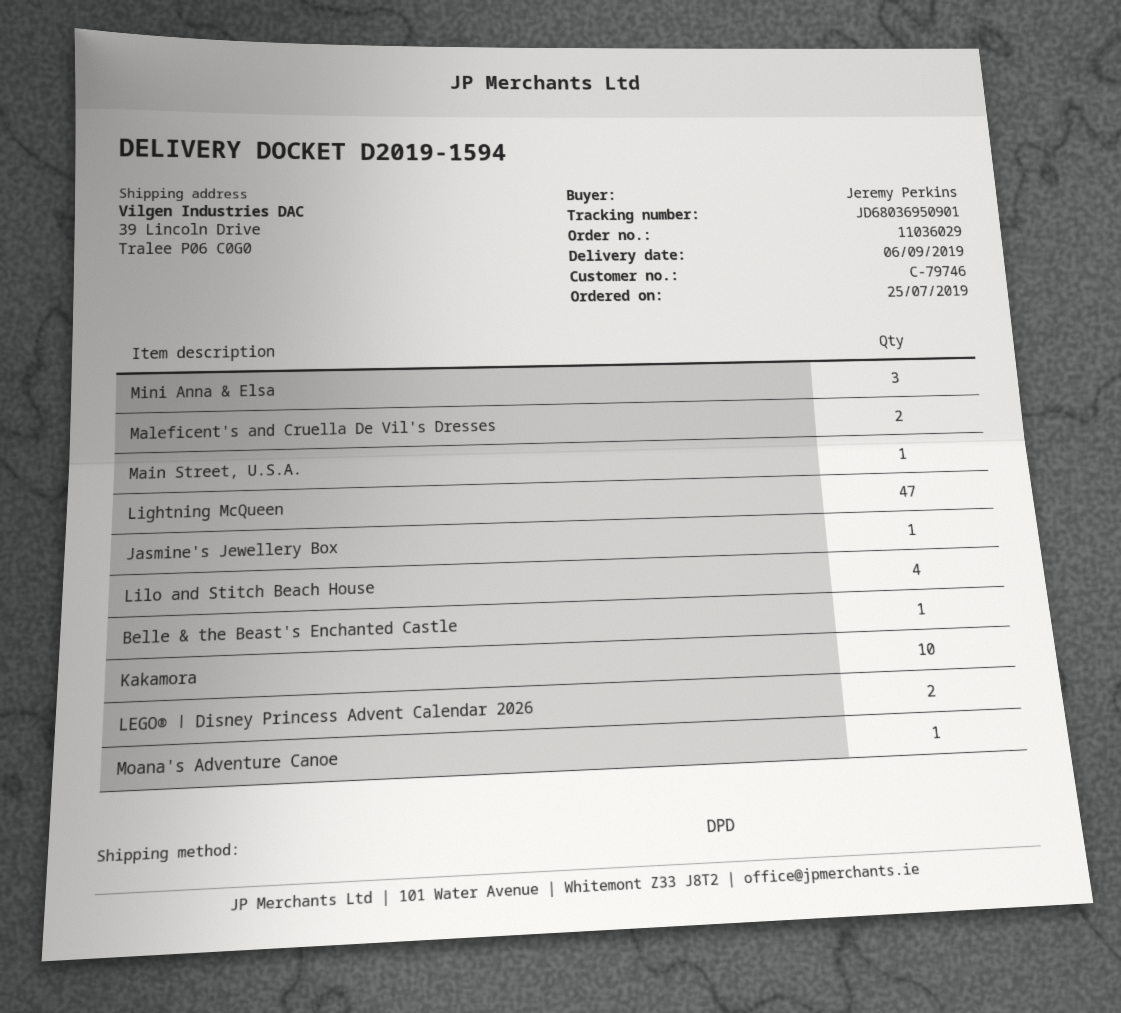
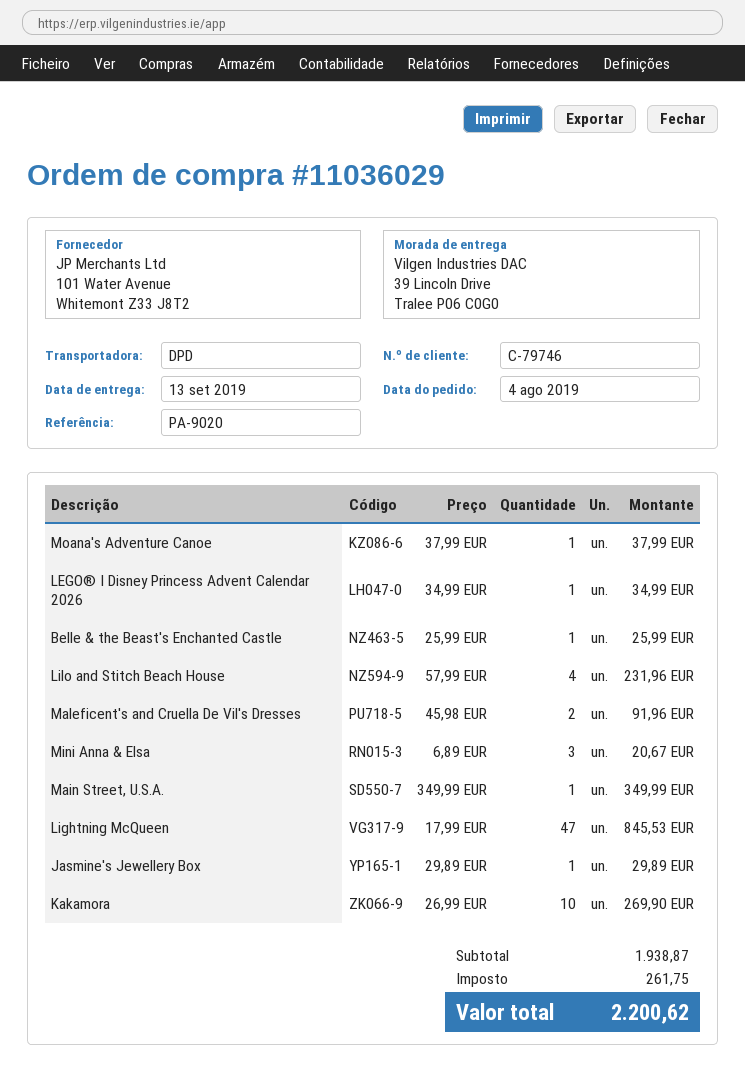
order date: 2019-07-25 -> 2019-08-04
delivery date: 2019-09-06 -> 2019-09-13
LEGO® ǀ Disney Princess Advent Calendar 2026: 2 -> 1

